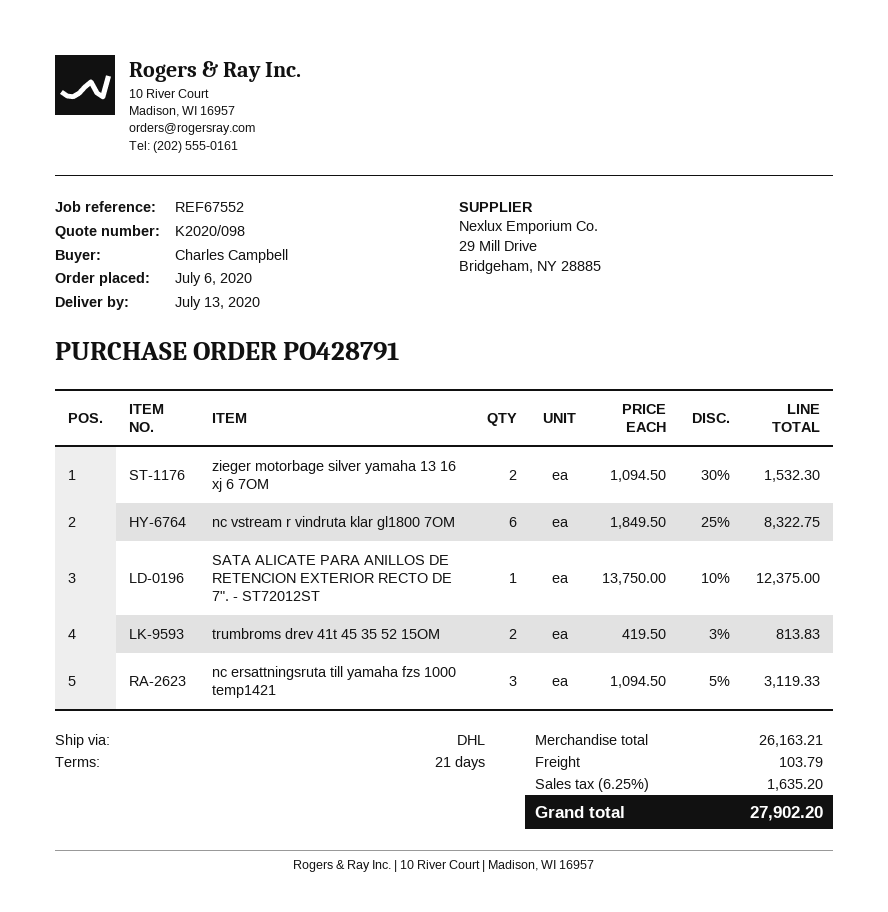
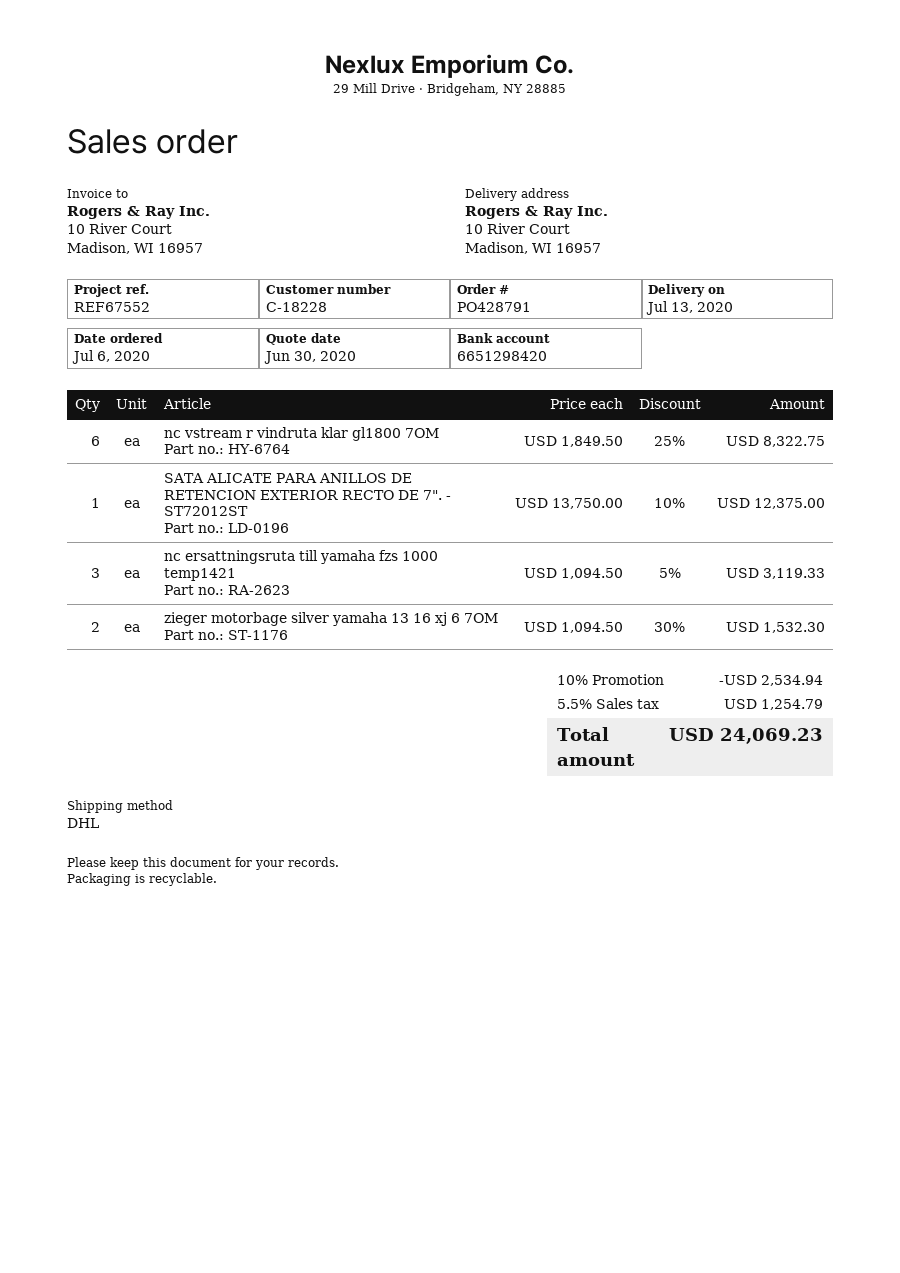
trumbroms drev 41t 45 35 52 15OM: 2 x 419.50 - 3% = 813.83 -> none
discount: none -> 10% = 2534.94
shipping: 103.79 -> none
tax: 6.25% = 1635.20 -> 5.5% = 1254.79
total: 27902.20 -> 24069.23

